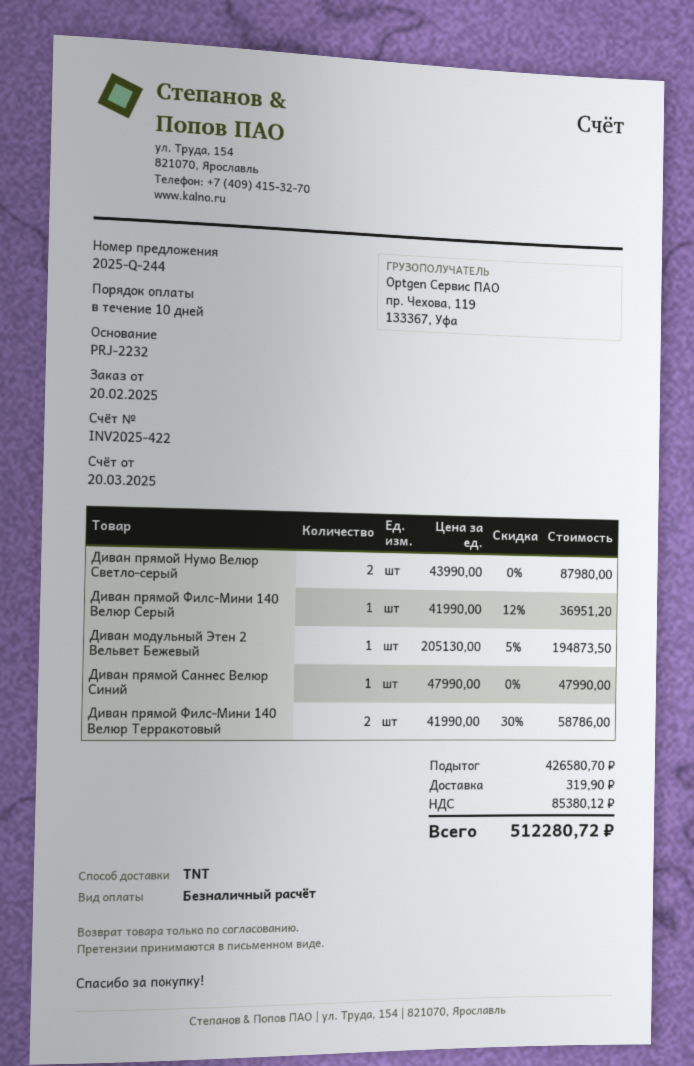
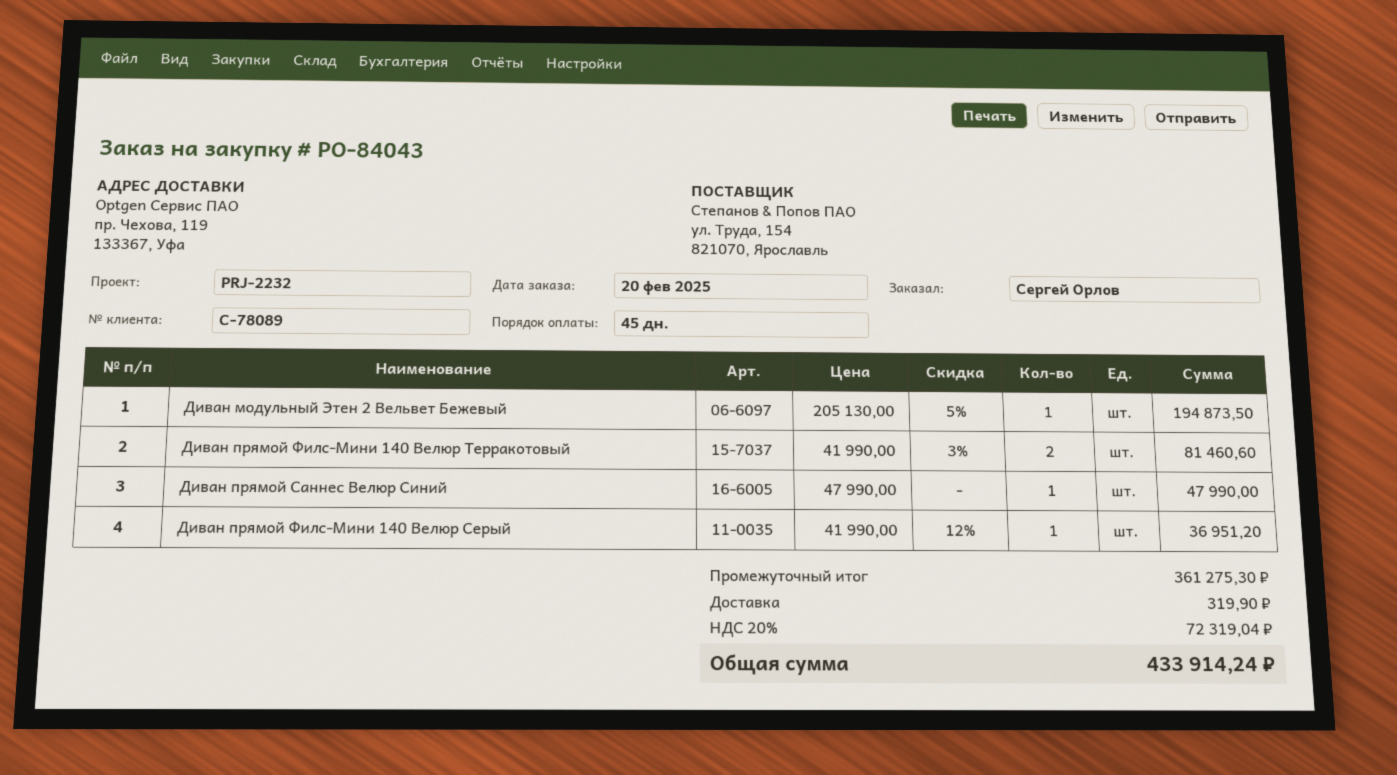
payment terms: 10 days -> 45 days
Диван прямой Нумо Велюр Светло-серый: 2 x 43990.00 = 87980.00 -> none
Диван прямой Филс-Мини 140 Велюр Терракотовый: 2 x 41990.00 - 30% = 58786.00 -> 2 x 41990.00 - 3% = 81460.60
subtotal: 426580.70 -> 361275.30
tax: 85380.12 -> 72319.04
total: 512280.72 -> 433914.24

